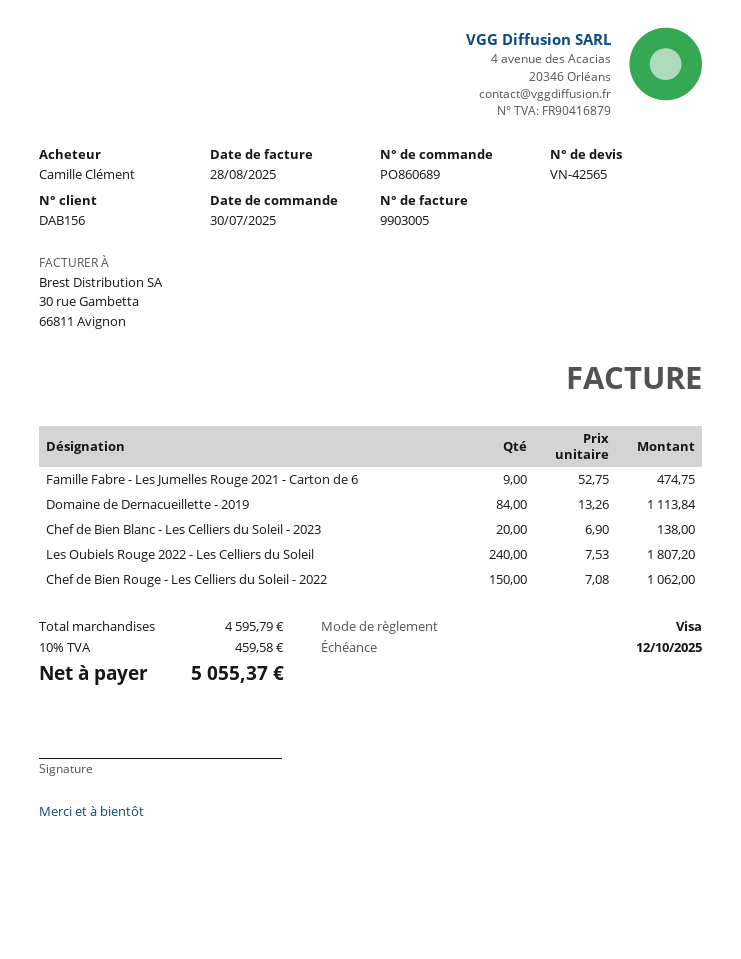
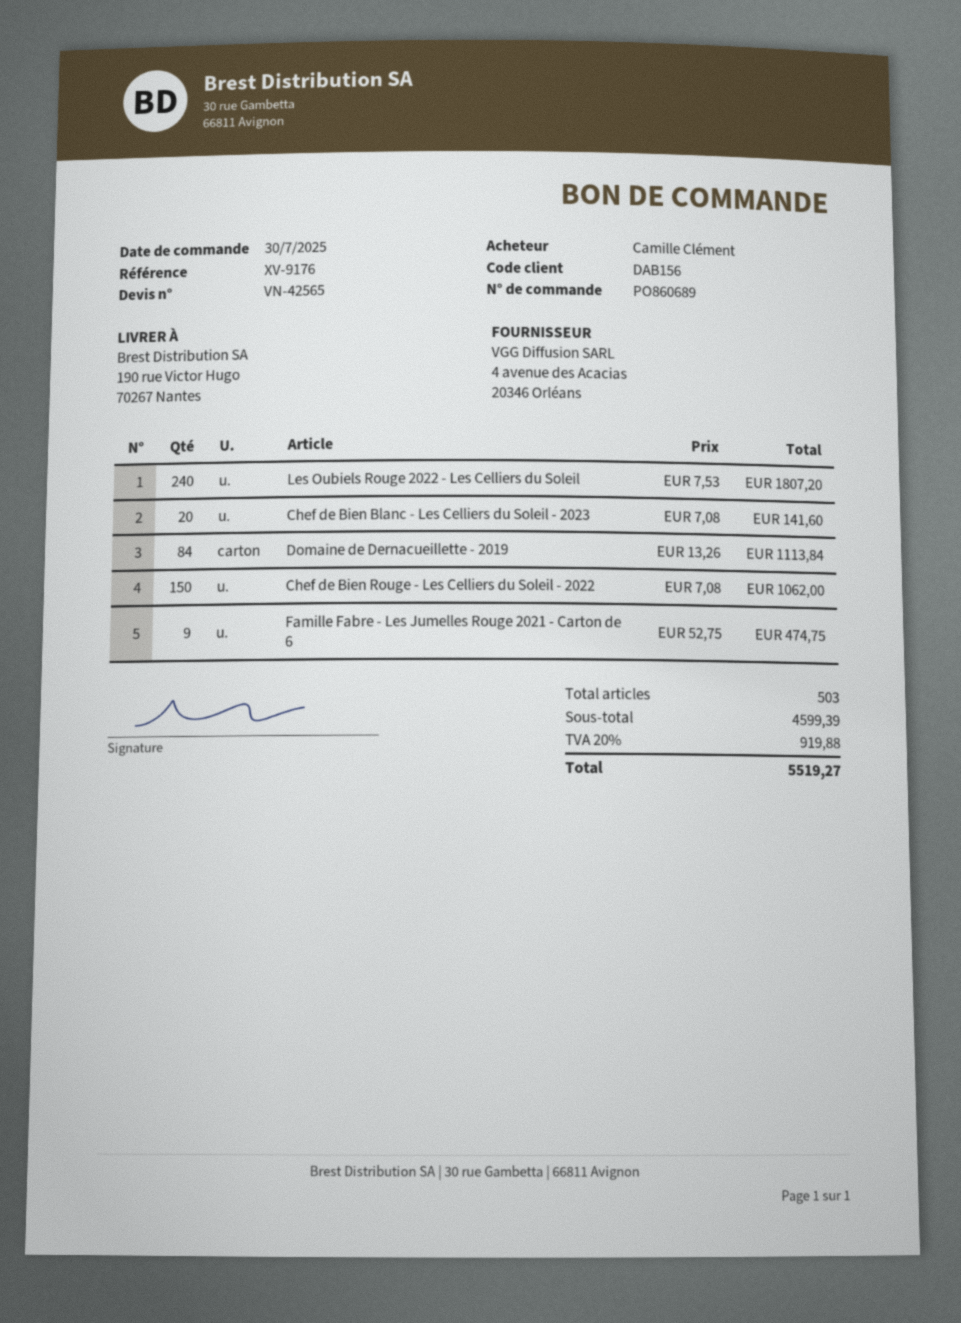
Chef de Bien Blanc - Les Celliers du Soleil - 2023: 20 x 6.90 = 138.00 -> 20 x 7.08 = 141.60
subtotal: 4595.79 -> 4599.39
tax: 10% = 459.58 -> 20% = 919.88
total: 5055.37 -> 5519.27

